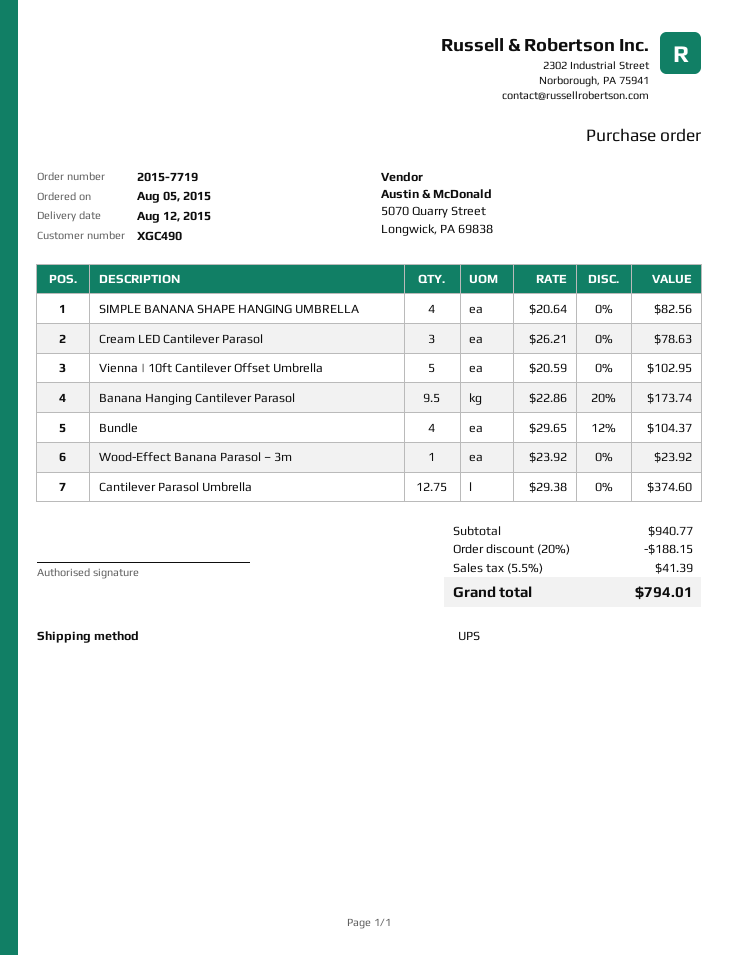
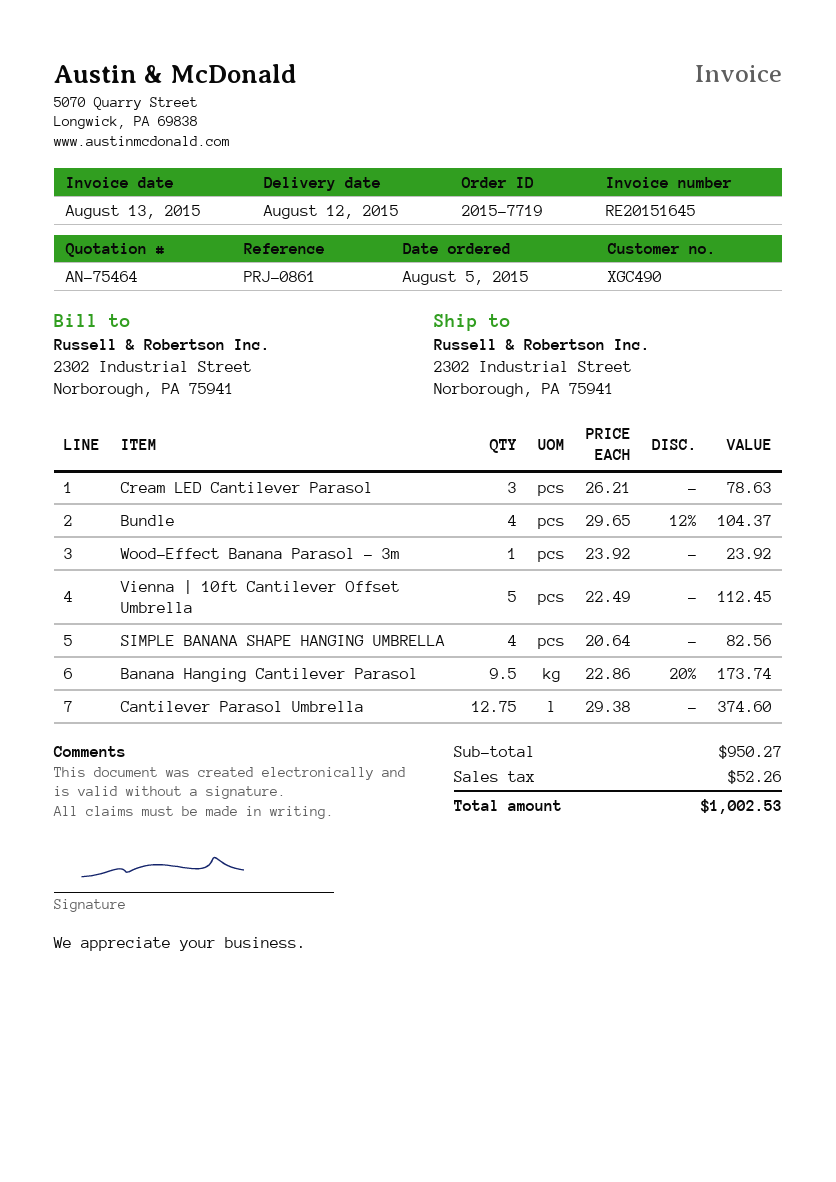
Vienna | 10ft Cantilever Offset Umbrella: 5 x 20.59 = 102.95 -> 5 x 22.49 = 112.45
subtotal: 940.77 -> 950.27
discount: 20% = 188.15 -> none
tax: 41.39 -> 52.26
total: 794.01 -> 1002.53

